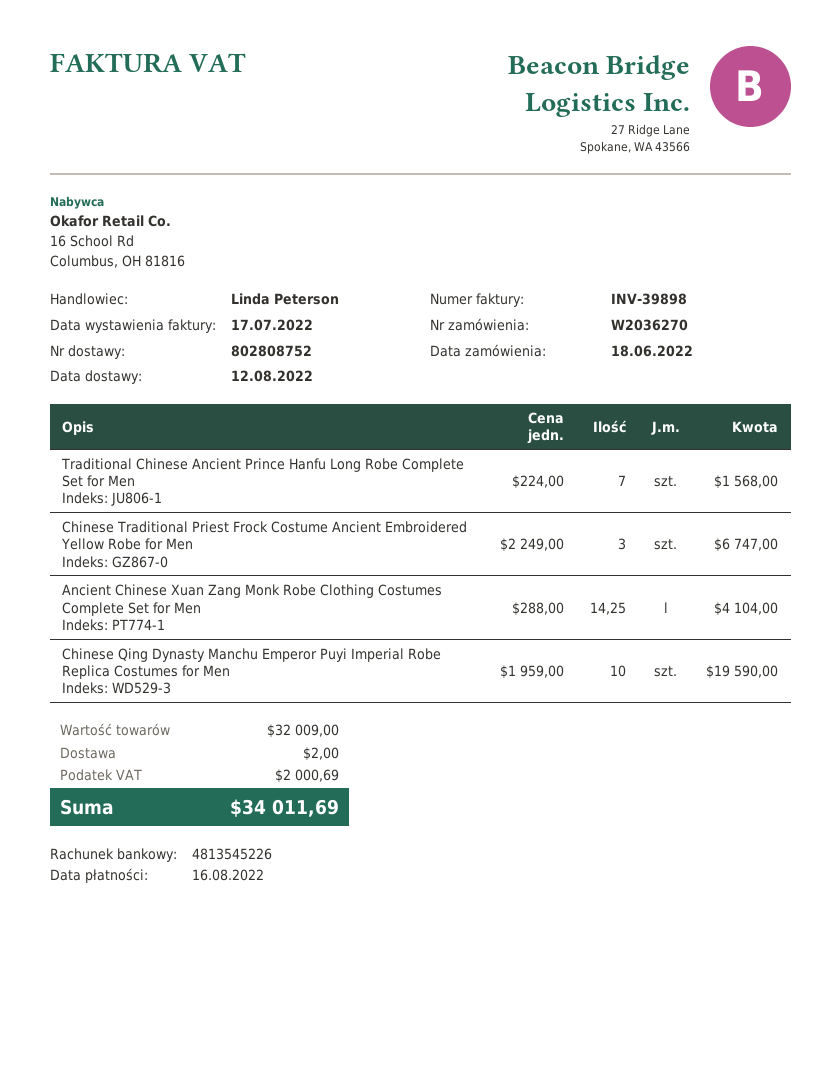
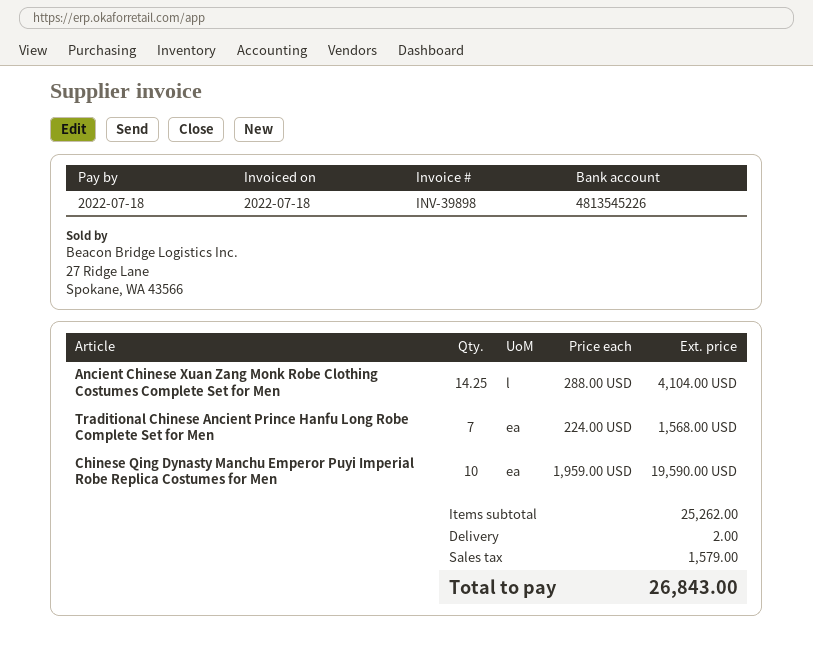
invoice date: 2022-07-17 -> 2022-07-18
due date: 2022-08-16 -> 2022-07-18
Chinese Traditional Priest Frock Costume Ancient Embroidered Yellow Robe for Men: 3 x 2249.00 = 6747.00 -> none
subtotal: 32009.00 -> 25262.00
tax: 2000.69 -> 1579.00
total: 34011.69 -> 26843.00

